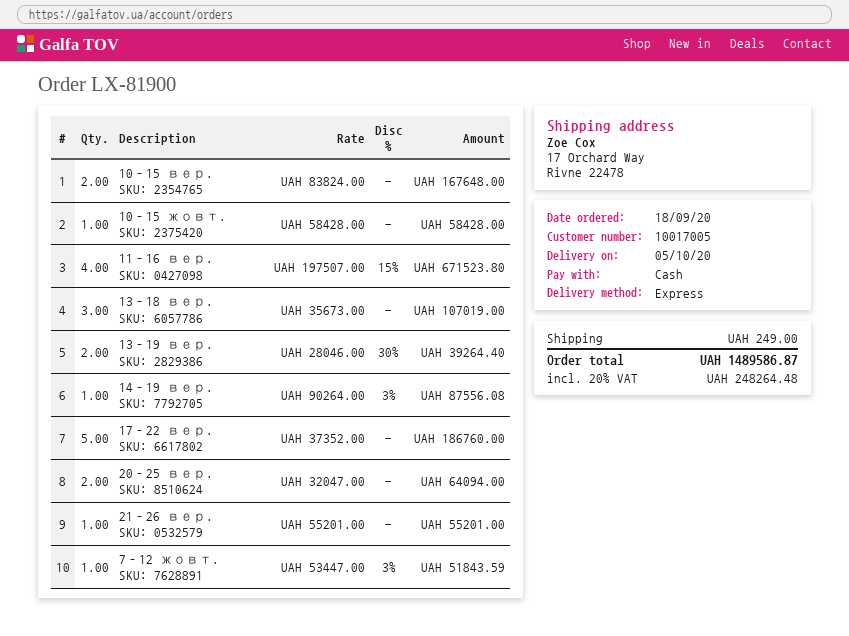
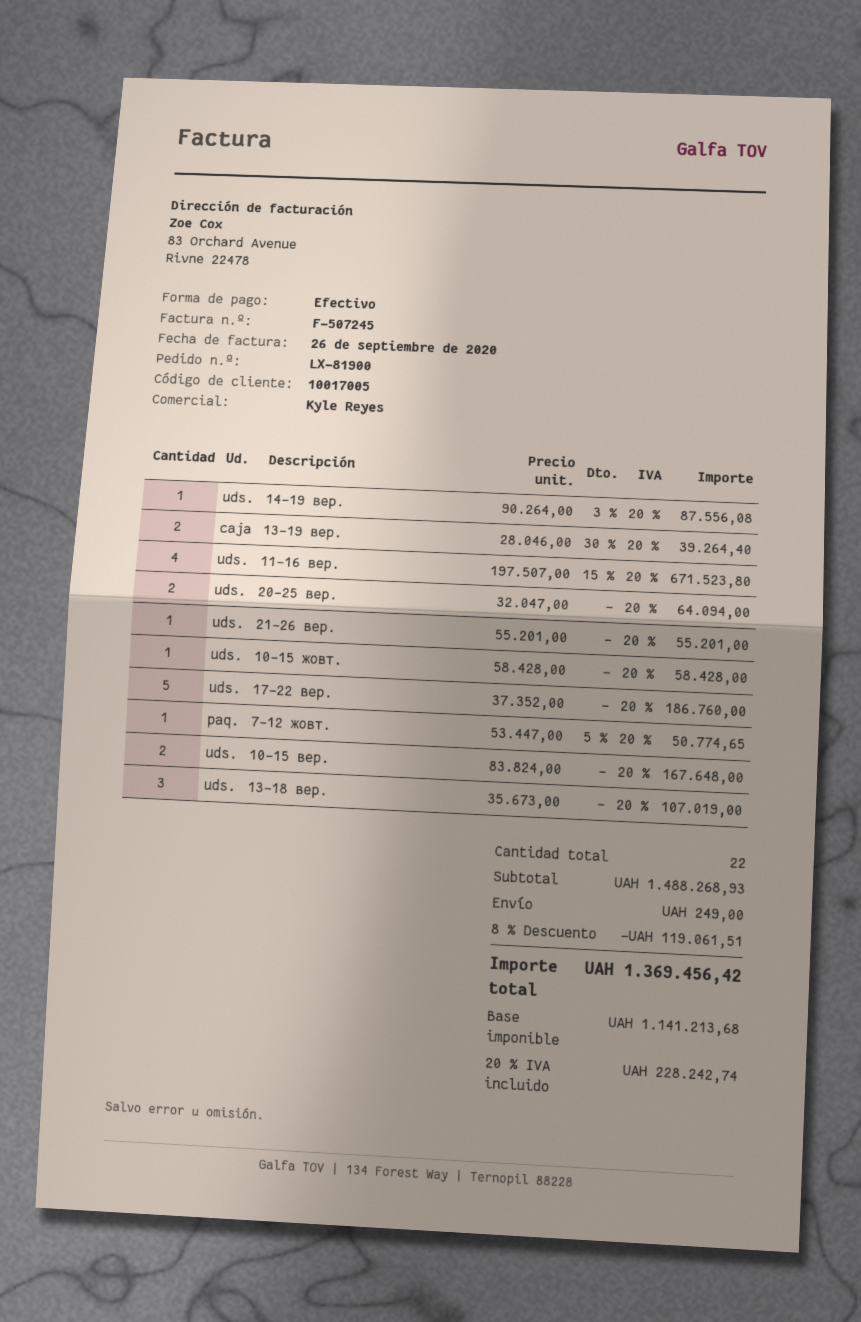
7–12 жовт.: 1 x 53447.00 - 3% = 51843.59 -> 1 x 53447.00 - 5% = 50774.65
discount: none -> 8% = 119061.51
tax: 20% = 248264.48 -> 20% = 228242.74
total: 1489586.87 -> 1369456.42

